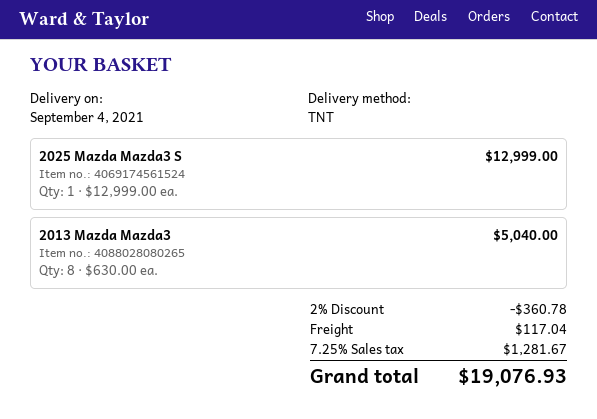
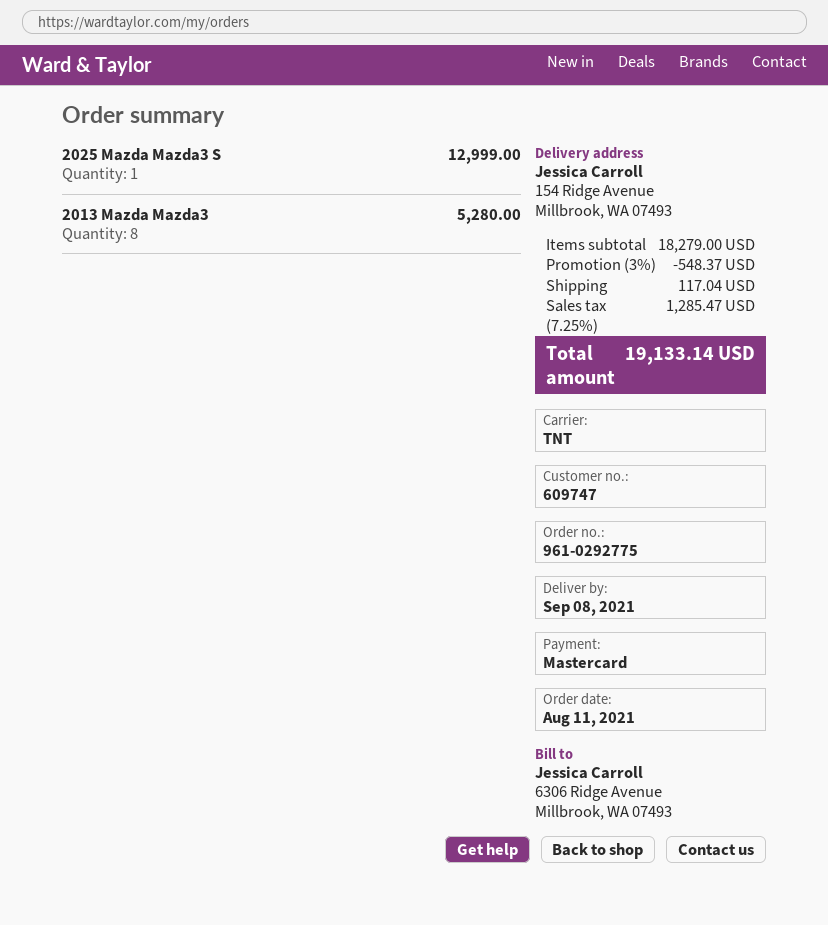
delivery date: 2021-09-04 -> 2021-09-08
2013 Mazda Mazda3: 8 for 5040.00 -> 8 for 5280.00
discount: 2% = 360.78 -> 3% = 548.37
tax: 7.25% = 1281.67 -> 7.25% = 1285.47
total: 19076.93 -> 19133.14

